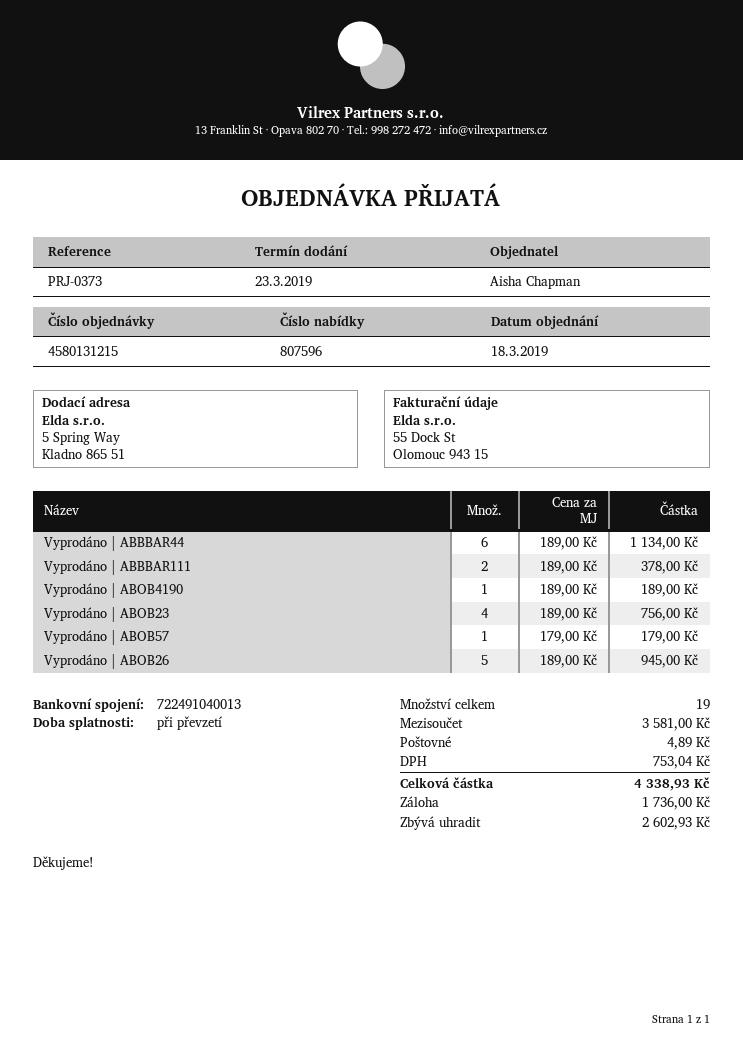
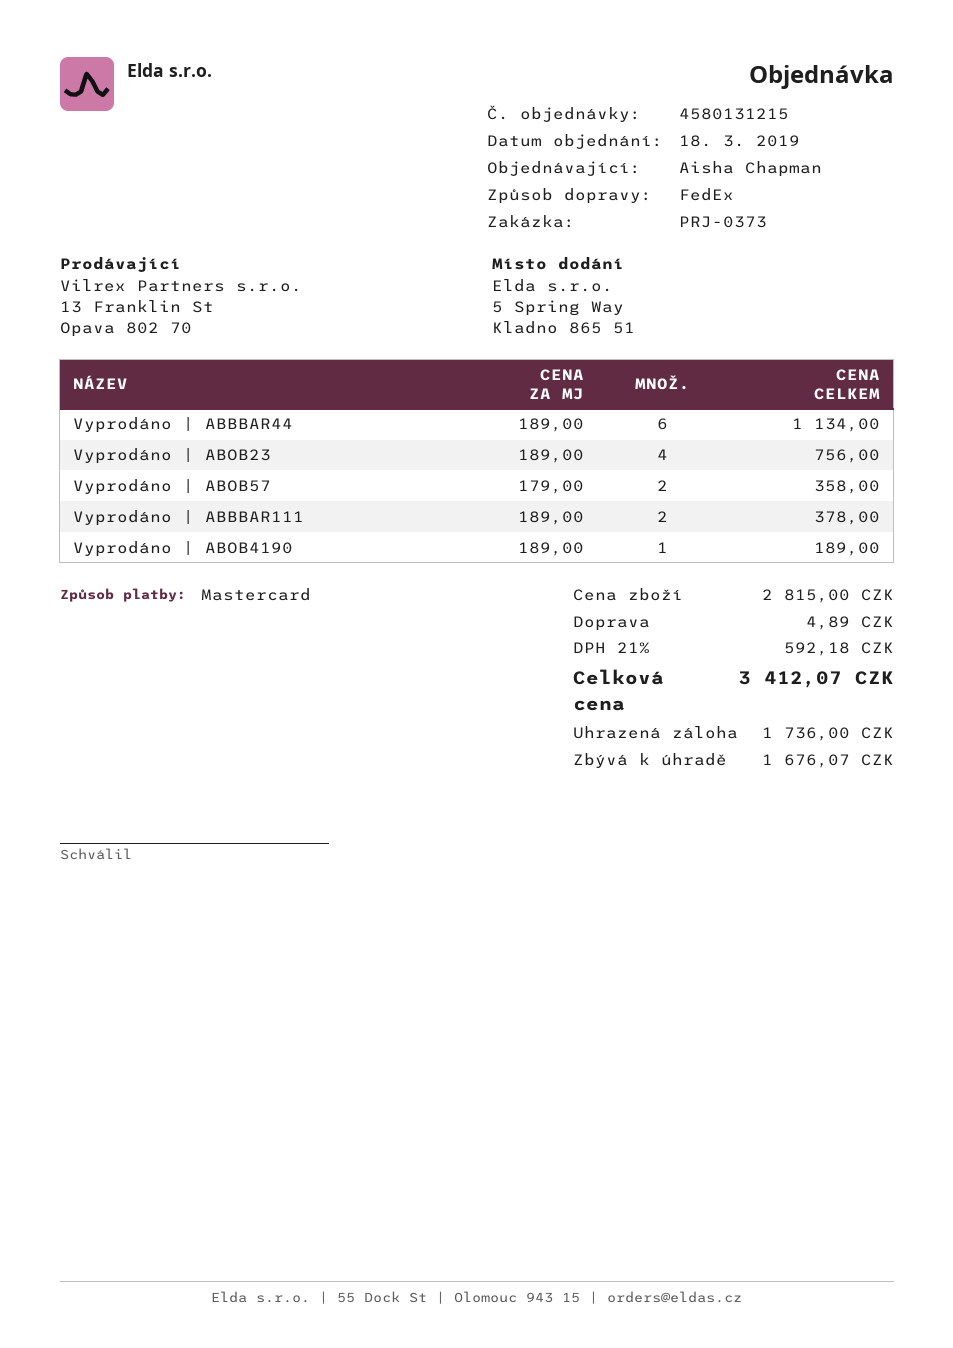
Vyprodáno | ABOB57: 1 x 179.00 = 179.00 -> 2 x 179.00 = 358.00
Vyprodáno | ABOB26: 5 x 189.00 = 945.00 -> none
subtotal: 3581.00 -> 2815.00
tax: 753.04 -> 592.18
total: 4338.93 -> 3412.07
balance: 2602.93 -> 1676.07

